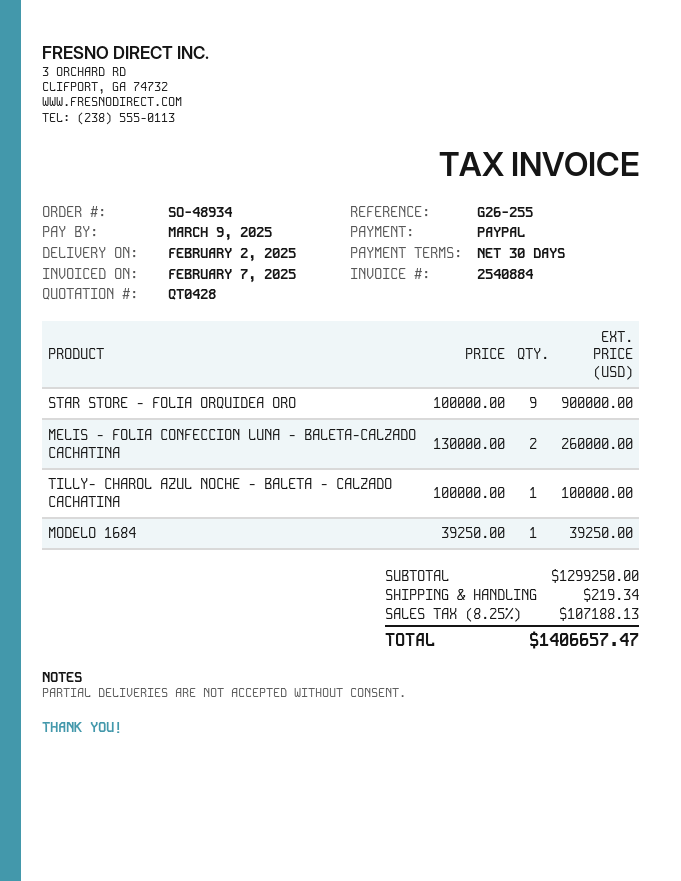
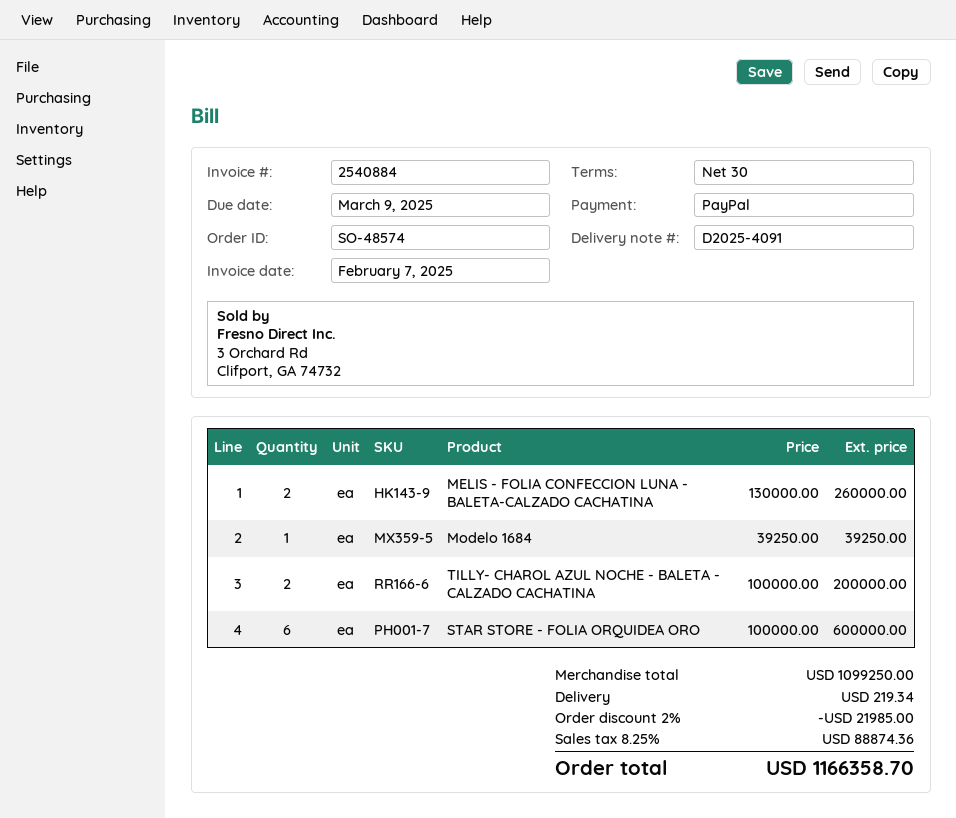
order number: SO-48934 -> SO-48574
STAR STORE - FOLIA ORQUIDEA ORO: 9 x 100000.00 = 900000.00 -> 6 x 100000.00 = 600000.00
TILLY- CHAROL AZUL NOCHE - BALETA - CALZADO CACHATINA: 1 x 100000.00 = 100000.00 -> 2 x 100000.00 = 200000.00
subtotal: 1299250.00 -> 1099250.00
discount: none -> 2% = 21985.00
tax: 8.25% = 107188.13 -> 8.25% = 88874.36
total: 1406657.47 -> 1166358.70

